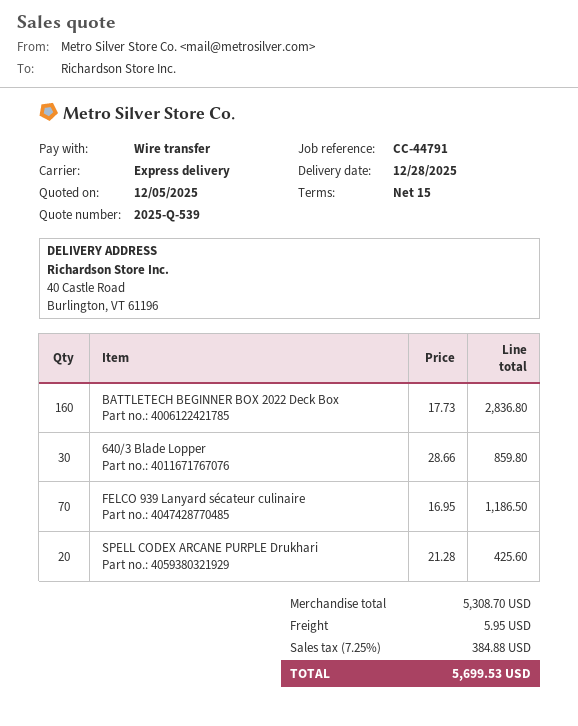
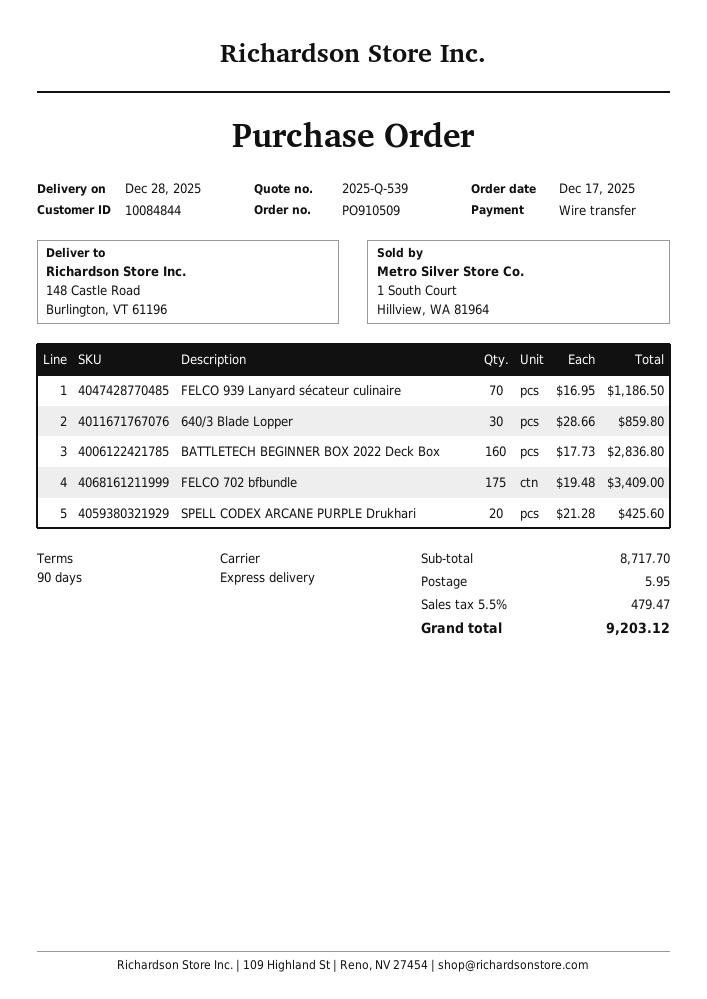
payment terms: 15 days -> 90 days
ship to: 40 Castle Road, Burlington, VT 61196 -> 148 Castle Road, Burlington, VT 61196
FELCO 702 bfbundle: none -> 175 x 19.48 = 3409.00
subtotal: 5308.70 -> 8717.70
tax: 7.25% = 384.88 -> 5.5% = 479.47
total: 5699.53 -> 9203.12

